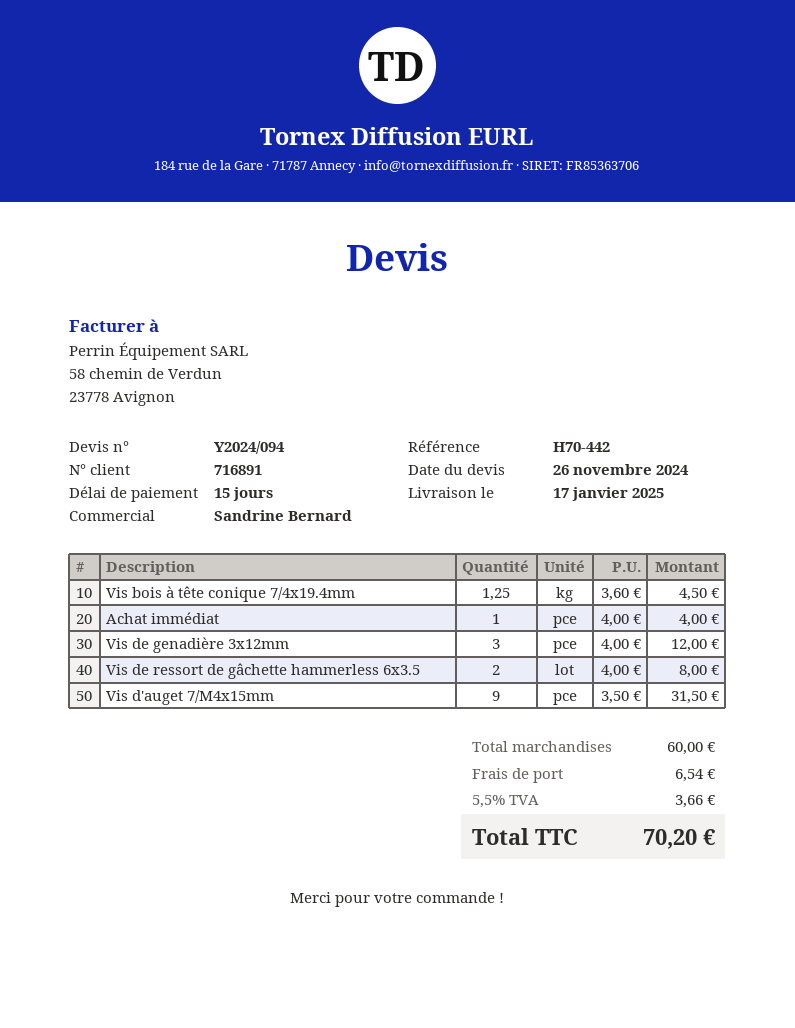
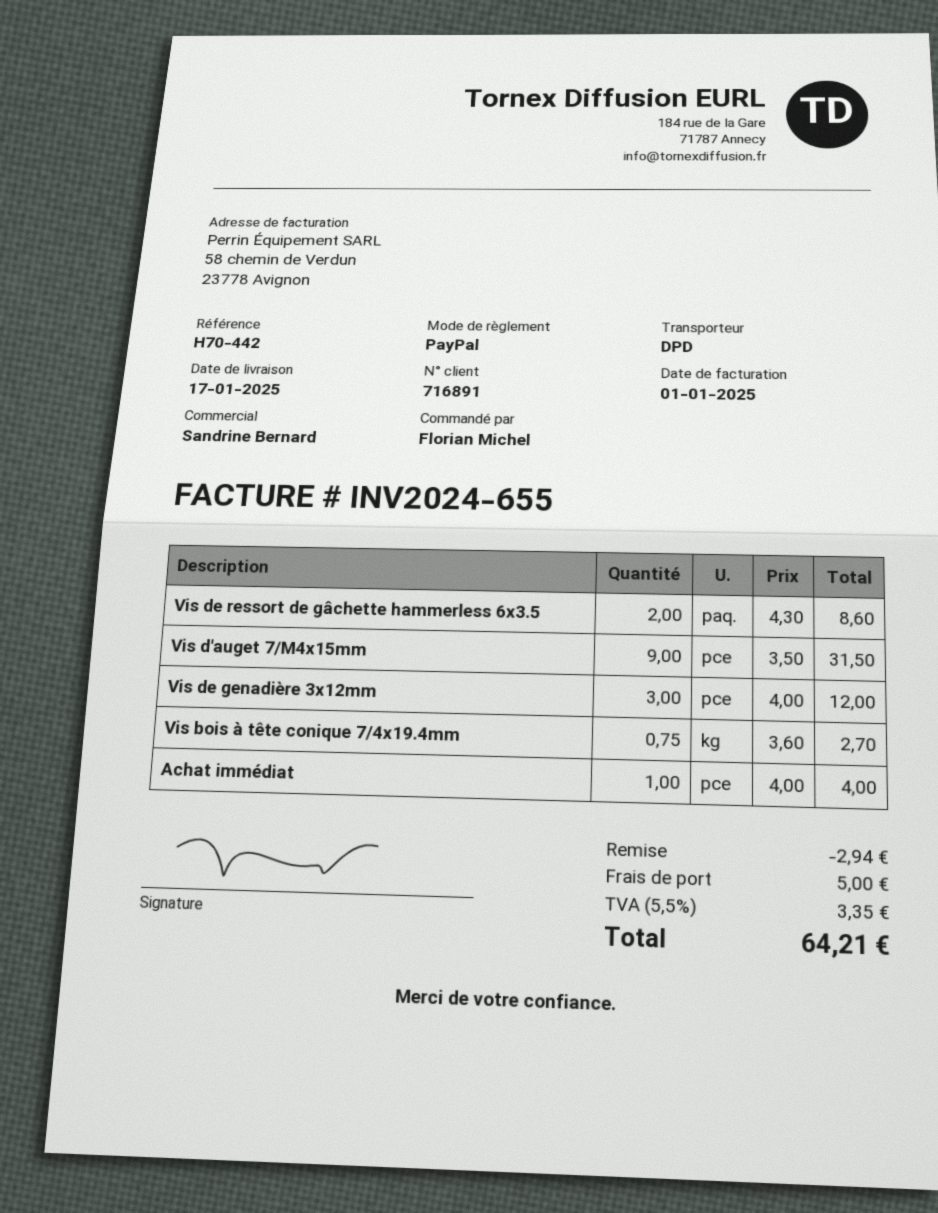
Vis bois à tête conique 7/4x19.4mm: 1.25 x 3.60 = 4.50 -> 0.75 x 3.60 = 2.70
Vis de ressort de gâchette hammerless 6x3.5: 2 x 4.00 = 8.00 -> 2 x 4.30 = 8.60
discount: none -> 2.94
shipping: 6.54 -> 5.00
tax: 5.5% = 3.66 -> 5.5% = 3.35
total: 70.20 -> 64.21

